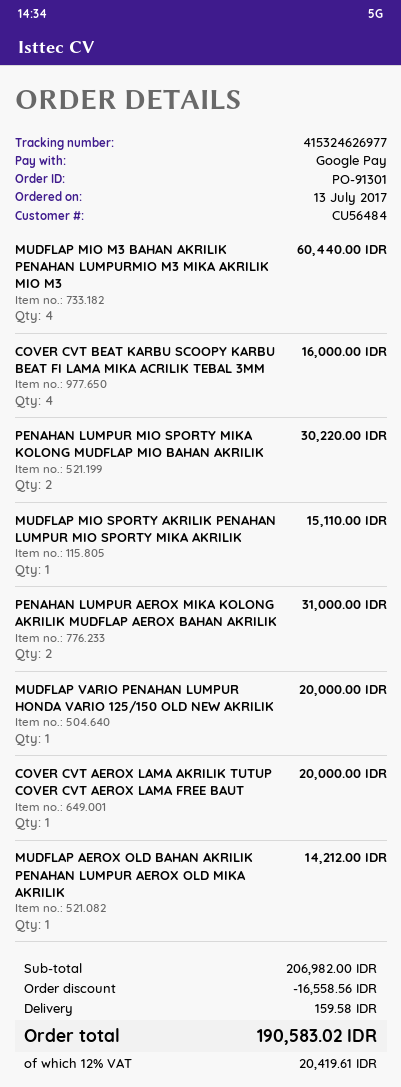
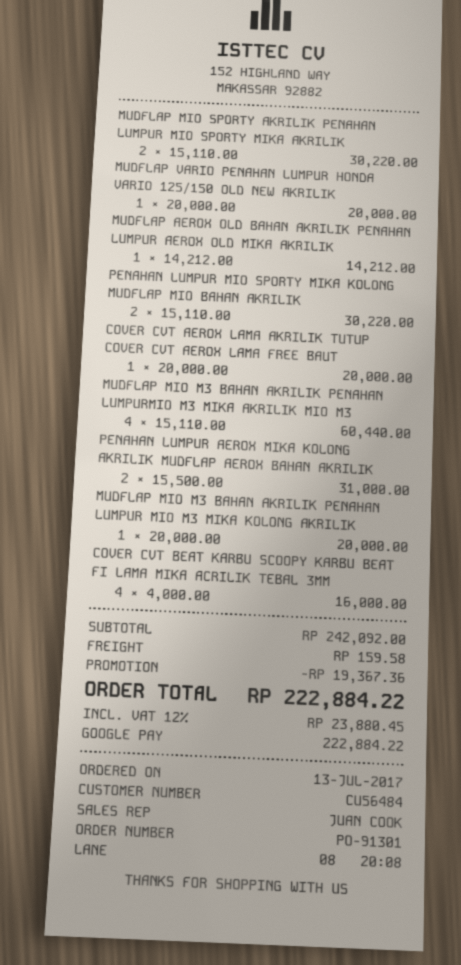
MUDFLAP MIO SPORTY AKRILIK PENAHAN LUMPUR MIO SPORTY MIKA AKRILIK: 1 for 15110.00 -> 2 for 30220.00
MUDFLAP MIO M3 BAHAN AKRILIK PENAHAN LUMPUR MIO M3 MIKA KOLONG AKRILIK: none -> 1 for 20000.00
subtotal: 206982.00 -> 242092.00
discount: 16558.56 -> 19367.36
tax: 12% = 20419.61 -> 12% = 23880.45
total: 190583.02 -> 222884.22

